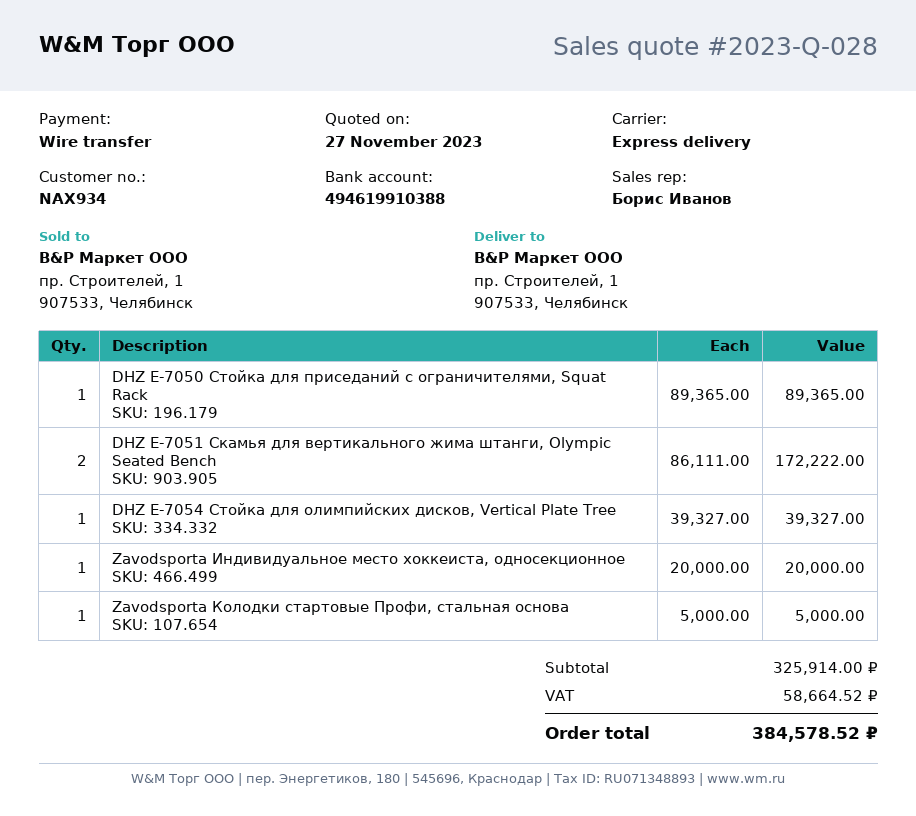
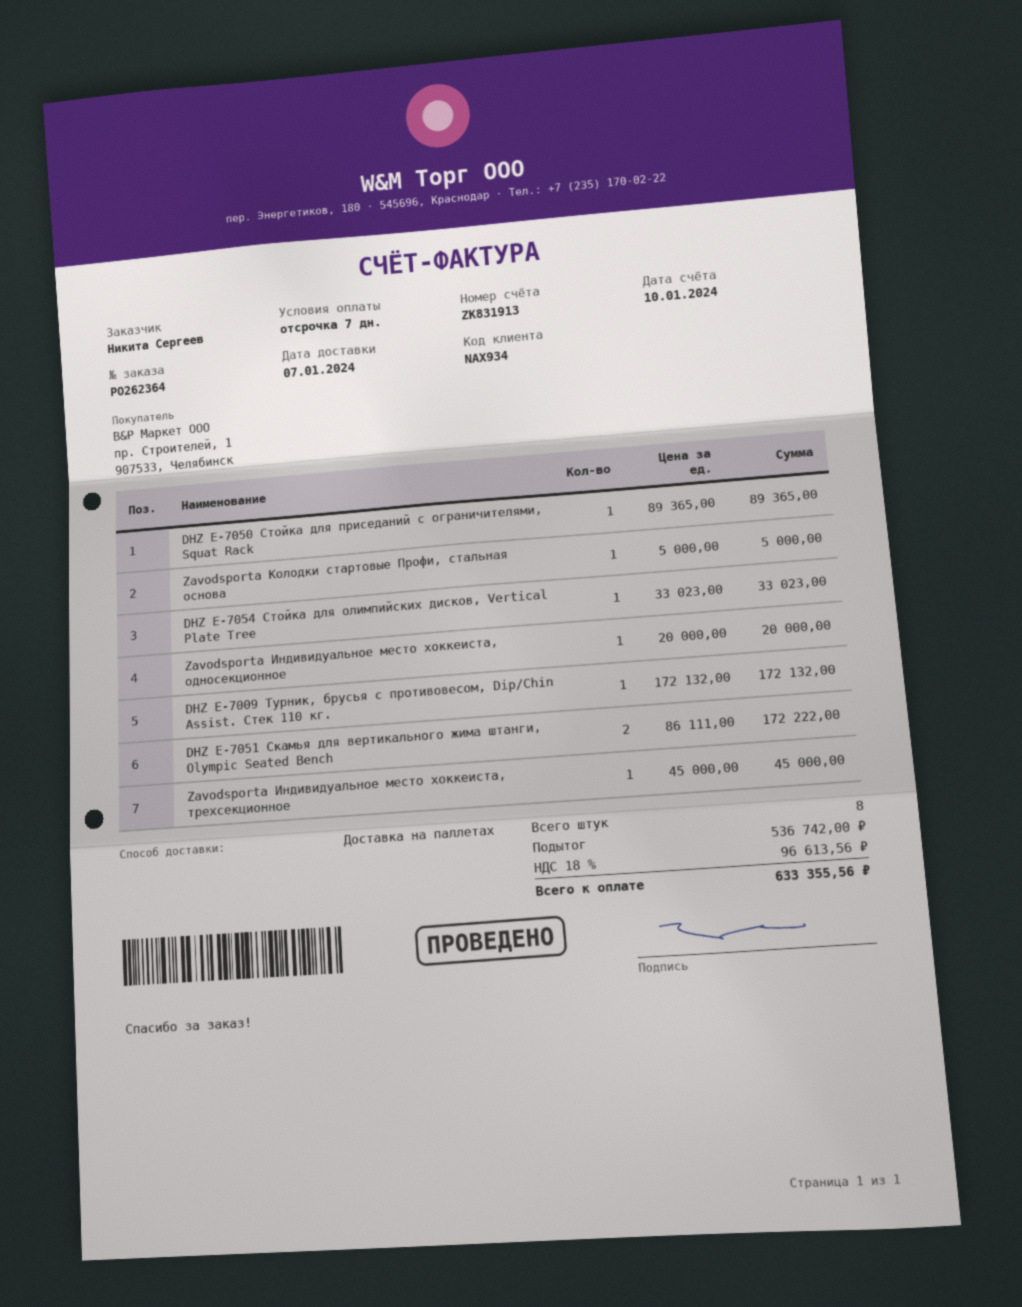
shipping method: express -> pallet freight
DHZ E-7054 Стойка для олимпийских дисков, Vertical Plate Tree: 1 x 39327.00 = 39327.00 -> 1 x 33023.00 = 33023.00
DHZ E-7009 Турник, брусья с противовесом, Dip/Chin Assist. Стек 110 кг.: none -> 1 x 172132.00 = 172132.00
Zavodsporta Индивидуальное место хоккеиста, трехсекционное: none -> 1 x 45000.00 = 45000.00
subtotal: 325914.00 -> 536742.00
tax: 58664.52 -> 96613.56
total: 384578.52 -> 633355.56

